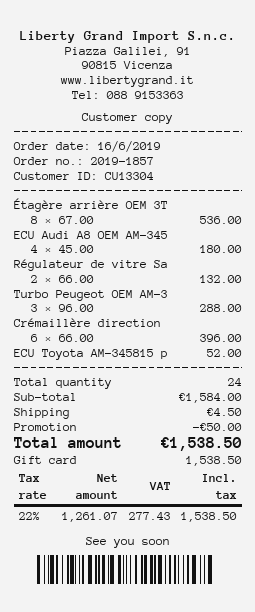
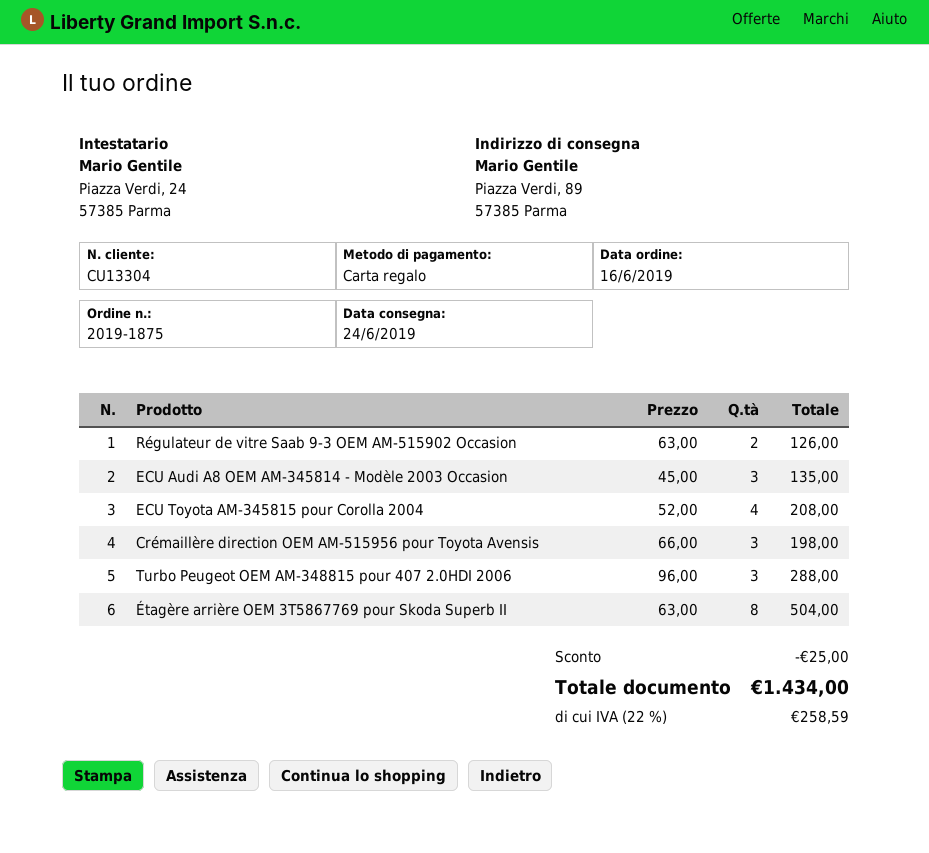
order number: 2019-1857 -> 2019-1875
Étagère arrière OEM 3T: 8 x 67.00 = 536.00 -> 8 x 63.00 = 504.00
ECU Audi A8 OEM AM-345: 4 x 45.00 = 180.00 -> 3 x 45.00 = 135.00
Régulateur de vitre Sa: 2 x 66.00 = 132.00 -> 2 x 63.00 = 126.00
Crémaillère direction: 6 x 66.00 = 396.00 -> 3 x 66.00 = 198.00
ECU Toyota AM-345815 p: 1 x 52.00 = 52.00 -> 4 x 52.00 = 208.00
discount: 50.00 -> 25.00
shipping: 4.50 -> none
tax: 22% = 277.43 -> 22% = 258.59
total: 1538.50 -> 1434.00

